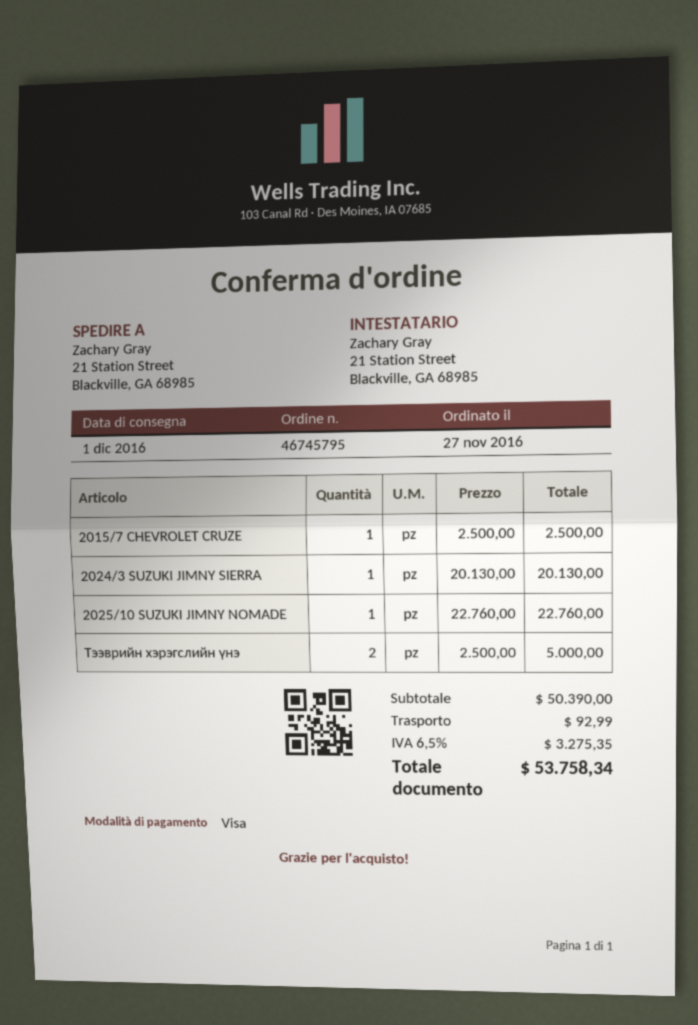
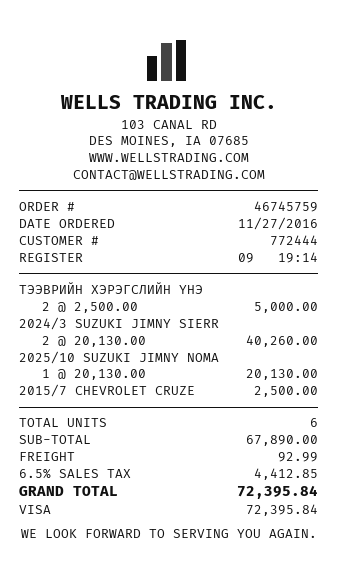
order number: 46745795 -> 46745759
2024/3 SUZUKI JIMNY SIERRA: 1 x 20130.00 = 20130.00 -> 2 x 20130.00 = 40260.00
2025/10 SUZUKI JIMNY NOMADE: 1 x 22760.00 = 22760.00 -> 1 x 20130.00 = 20130.00
subtotal: 50390.00 -> 67890.00
tax: 6.5% = 3275.35 -> 6.5% = 4412.85
total: 53758.34 -> 72395.84

